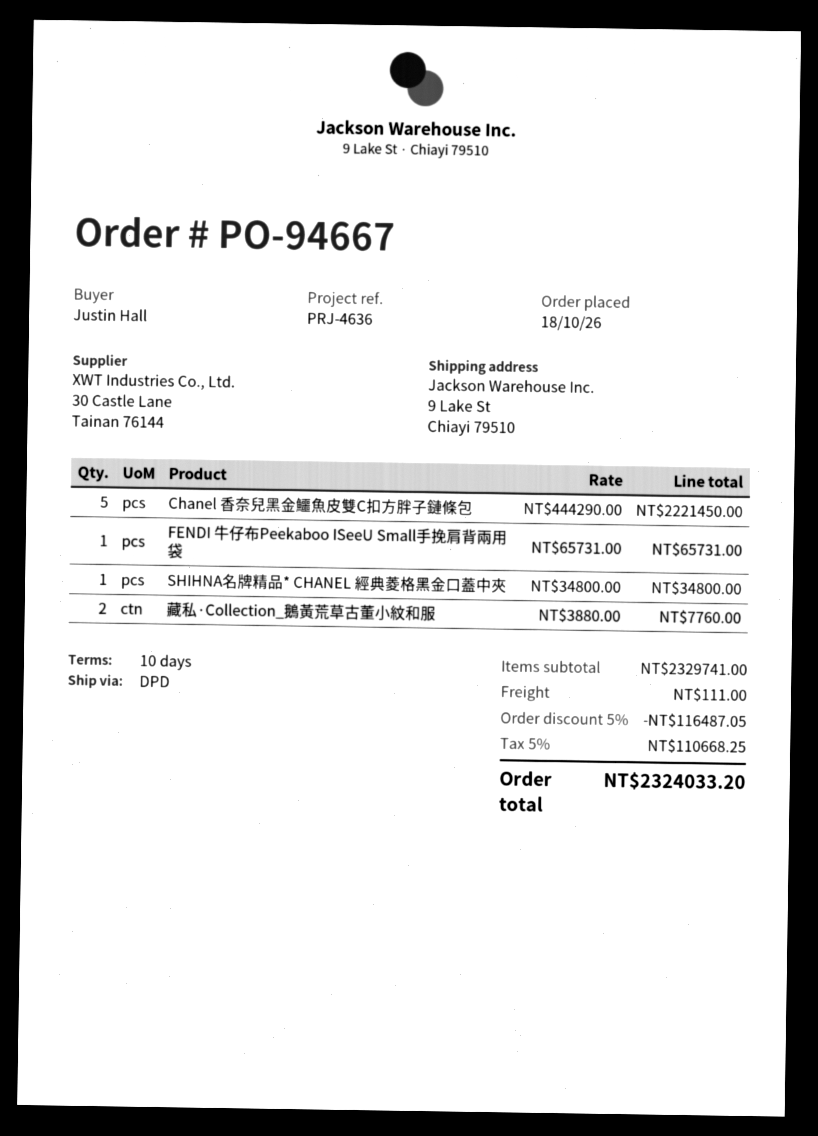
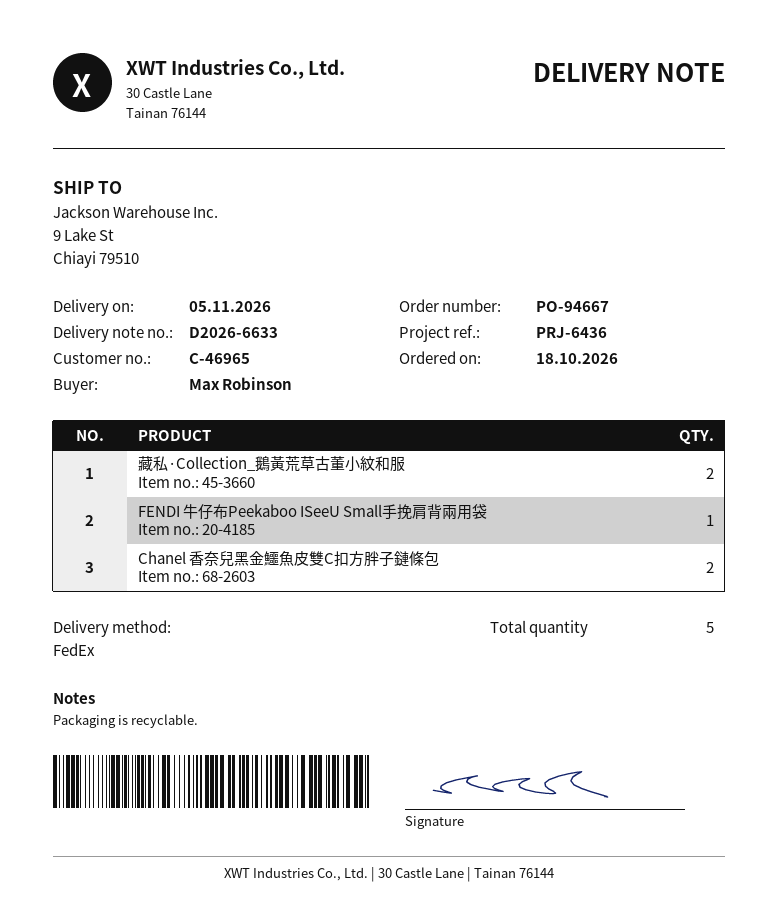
reference: PRJ-4636 -> PRJ-6436
ordered by: Justin Hall -> Max Robinson
shipping method: DPD -> FedEx
Chanel 香奈兒黑金鱷魚皮雙C扣方胖子鏈條包: 5 -> 2
SHIHNA名牌精品* CHANEL 經典菱格黑金口蓋中夾: 1 -> none

